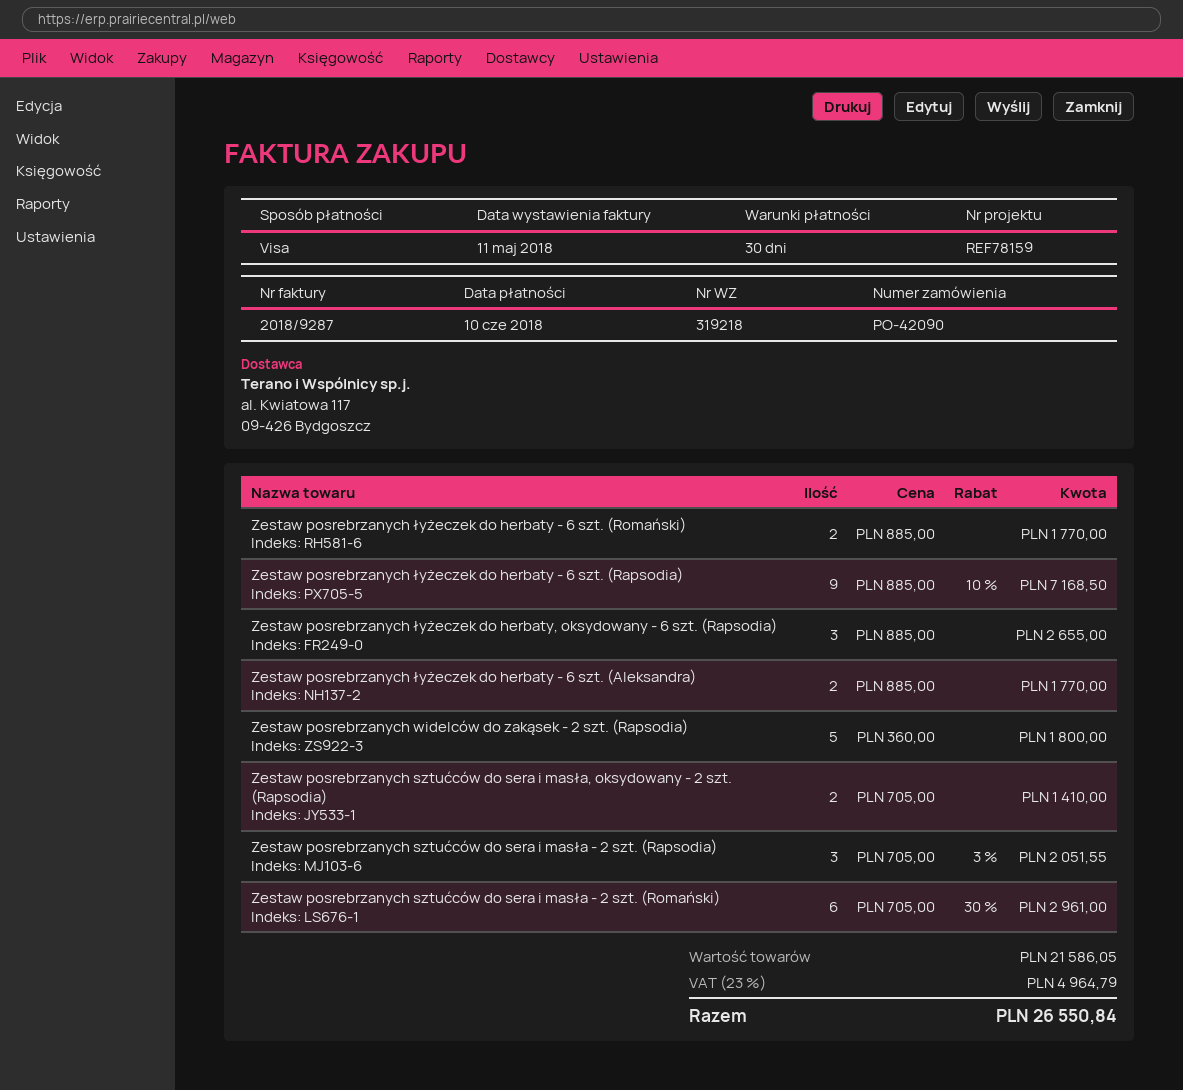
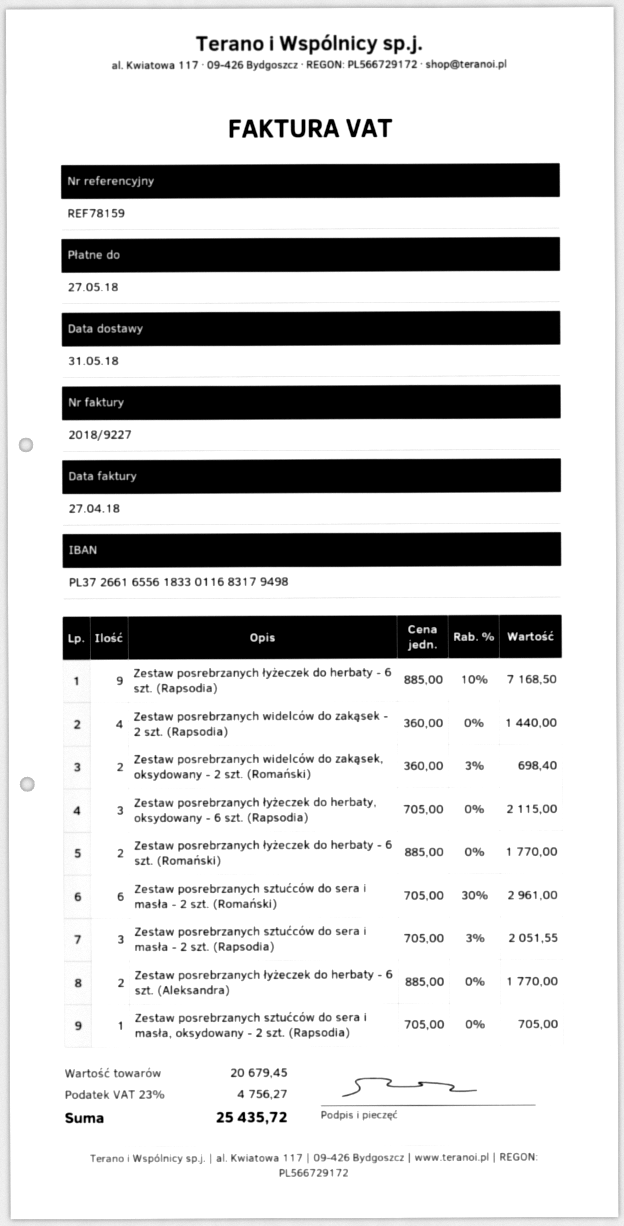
invoice number: 2018/9287 -> 2018/9227
invoice date: 2018-05-11 -> 2018-04-27
due date: 2018-06-10 -> 2018-05-27
Zestaw posrebrzanych łyżeczek do herbaty, oksydowany - 6 szt. (Rapsodia): 3 x 885.00 = 2655.00 -> 3 x 705.00 = 2115.00
Zestaw posrebrzanych widelców do zakąsek - 2 szt. (Rapsodia): 5 x 360.00 = 1800.00 -> 4 x 360.00 = 1440.00
Zestaw posrebrzanych sztućców do sera i masła, oksydowany - 2 szt. (Rapsodia): 2 x 705.00 = 1410.00 -> 1 x 705.00 = 705.00
Zestaw posrebrzanych widelców do zakąsek, oksydowany - 2 szt. (Romański): none -> 2 x 360.00 - 3% = 698.40
subtotal: 21586.05 -> 20679.45
tax: 23% = 4964.79 -> 23% = 4756.27
total: 26550.84 -> 25435.72

